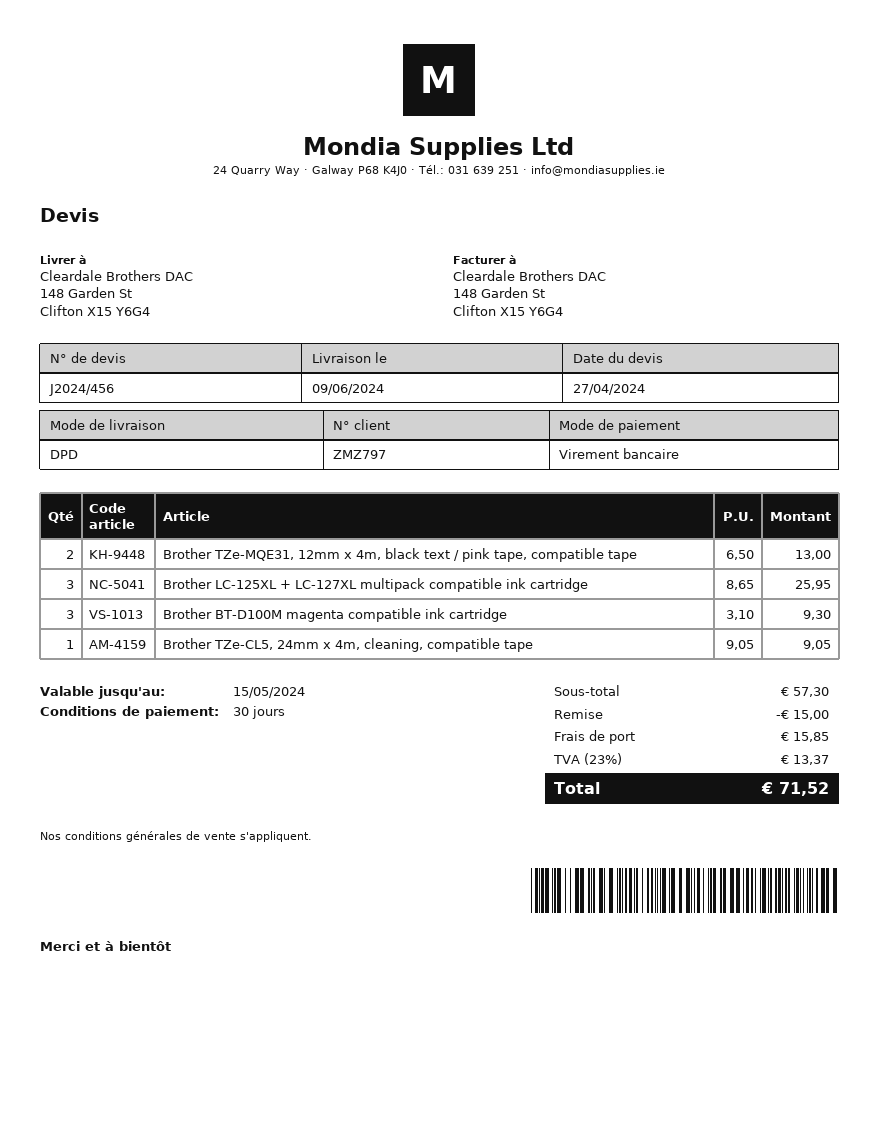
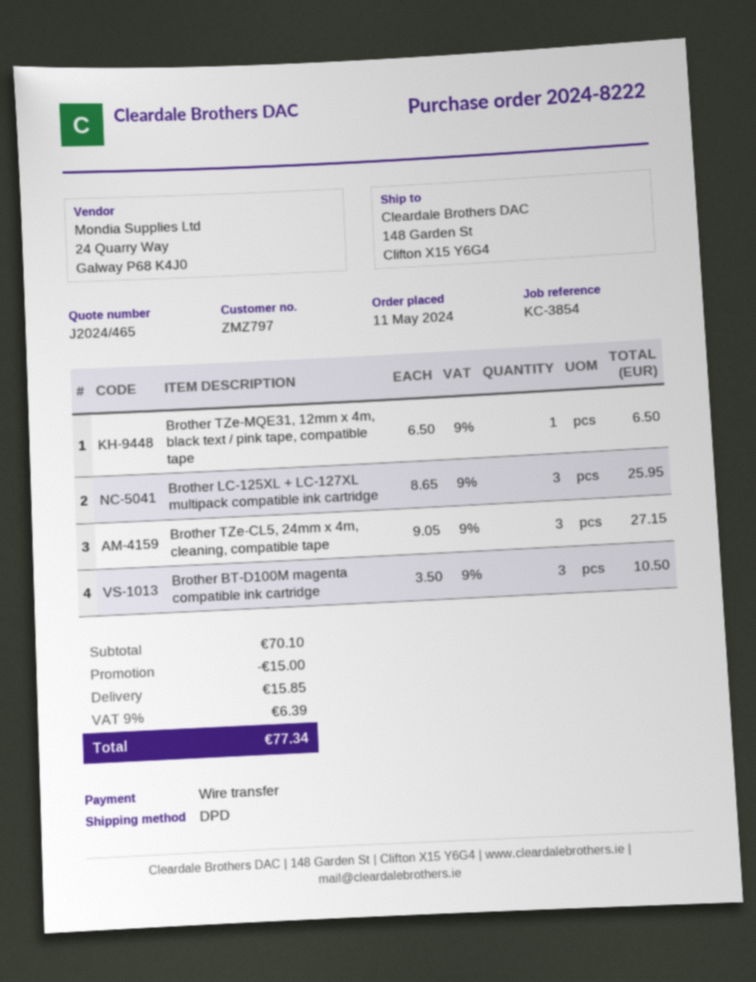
quote number: J2024/456 -> J2024/465
Brother TZe-MQE31, 12mm x 4m, black text / pink tape, compatible tape: 2 x 6.50 = 13.00 -> 1 x 6.50 = 6.50
Brother BT-D100M magenta compatible ink cartridge: 3 x 3.10 = 9.30 -> 3 x 3.50 = 10.50
Brother TZe-CL5, 24mm x 4m, cleaning, compatible tape: 1 x 9.05 = 9.05 -> 3 x 9.05 = 27.15
subtotal: 57.30 -> 70.10
tax: 23% = 13.37 -> 9% = 6.39
total: 71.52 -> 77.34

